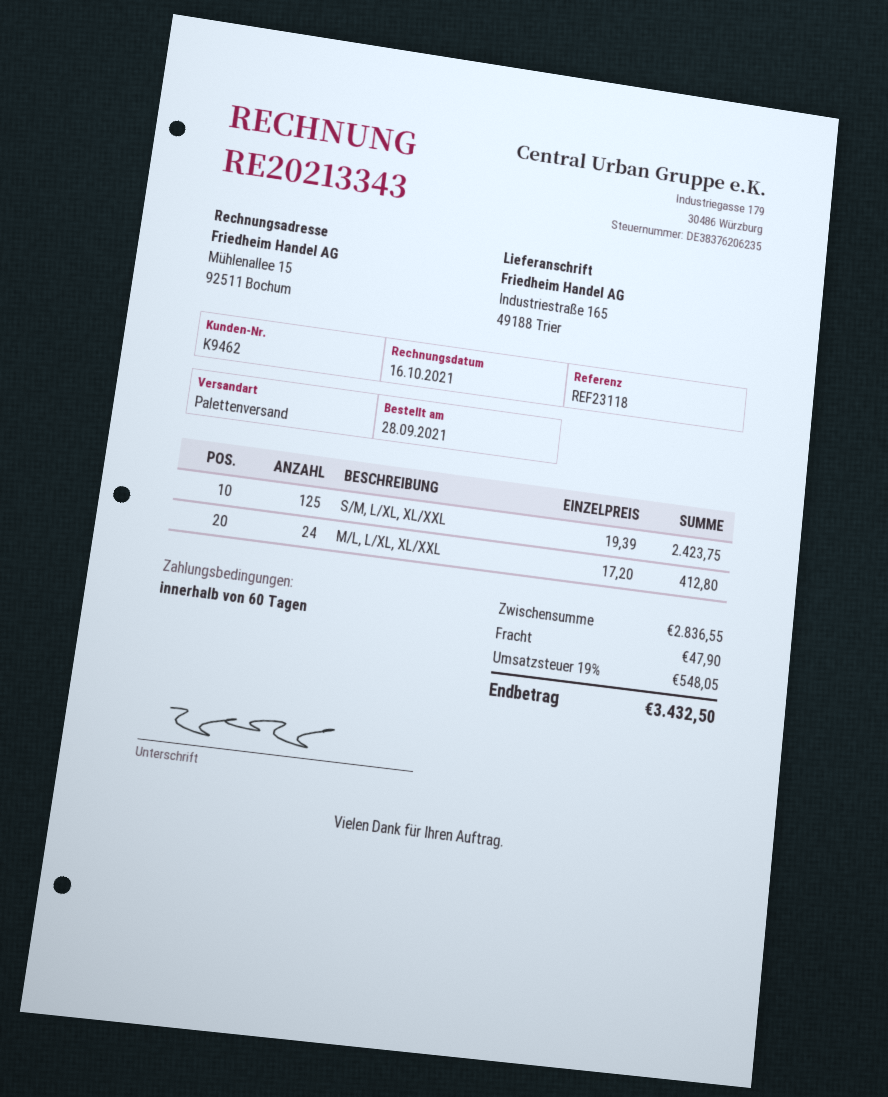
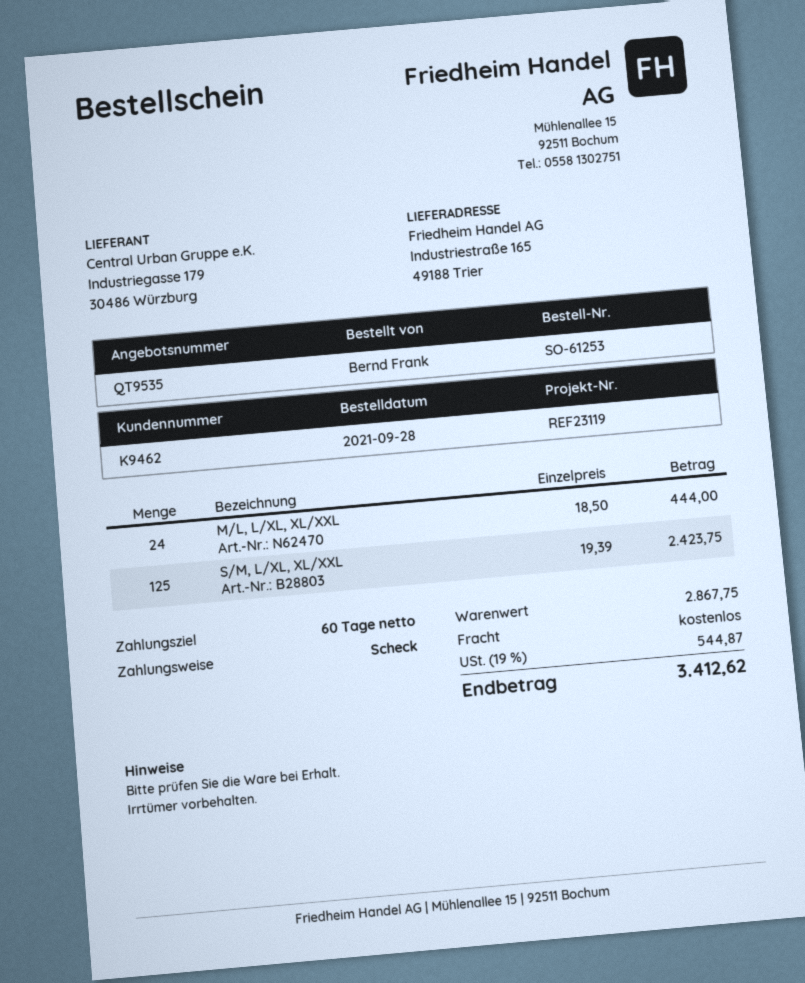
reference: REF23118 -> REF23119
M/L, L/XL, XL/XXL: 24 x 17.20 = 412.80 -> 24 x 18.50 = 444.00
subtotal: 2836.55 -> 2867.75
shipping: 47.90 -> 0.00
tax: 19% = 548.05 -> 19% = 544.87
total: 3432.50 -> 3412.62

